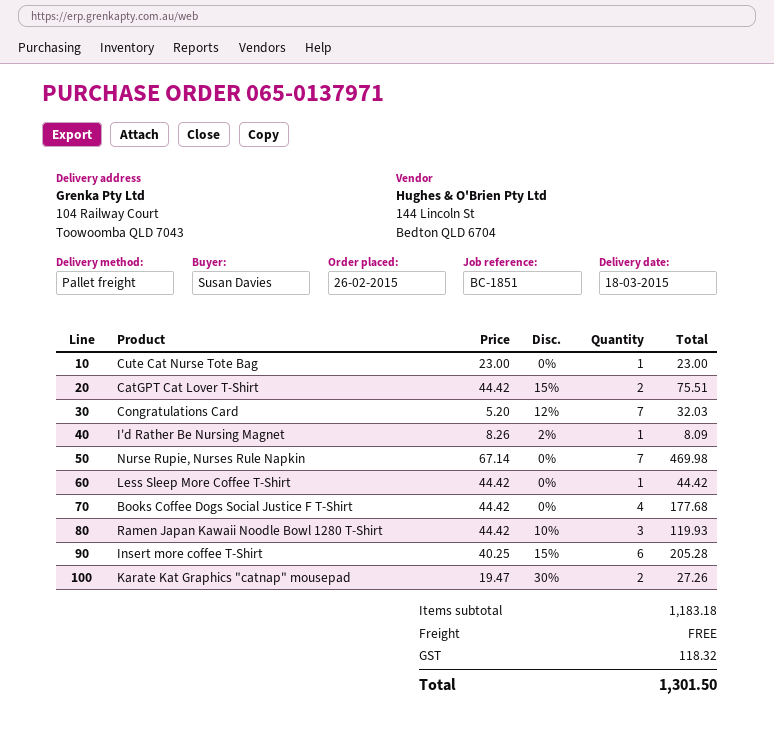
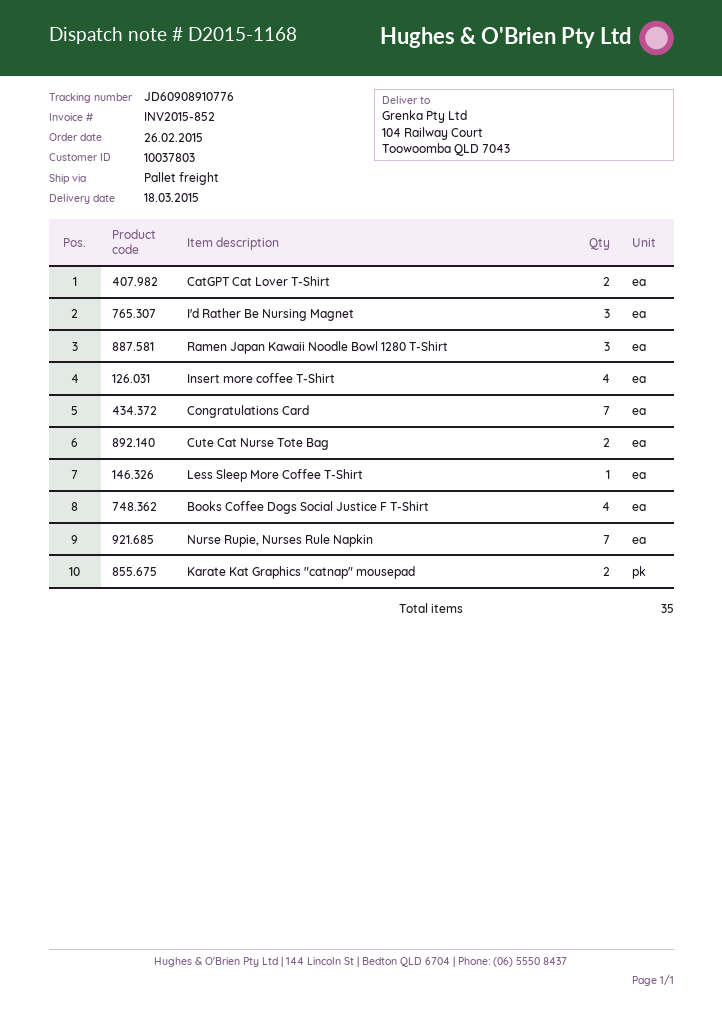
Cute Cat Nurse Tote Bag: 1 -> 2
I'd Rather Be Nursing Magnet: 1 -> 3
Insert more coffee T-Shirt: 6 -> 4

